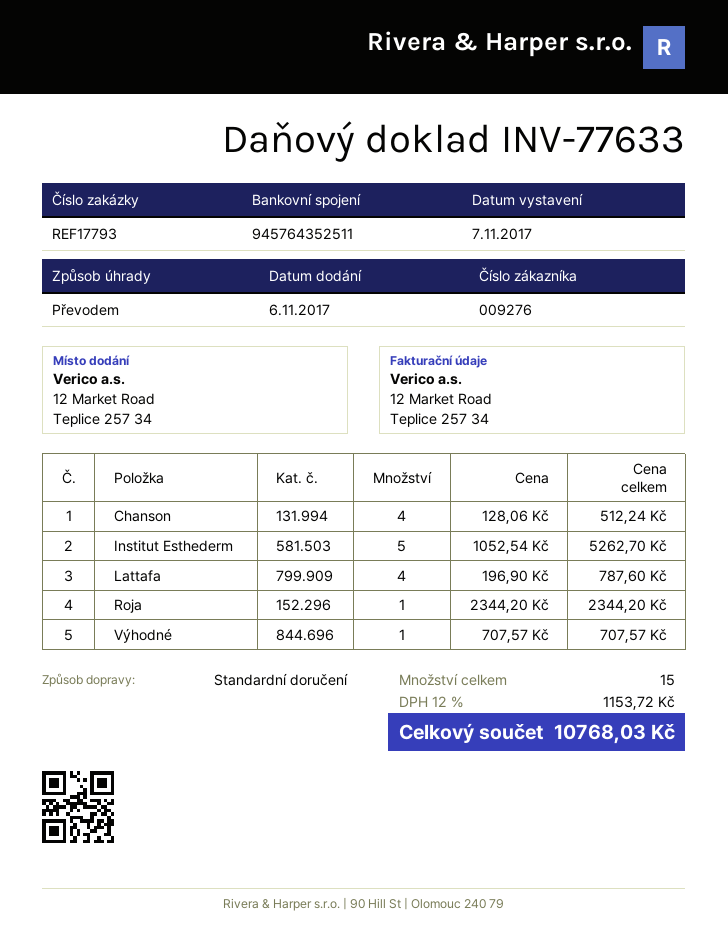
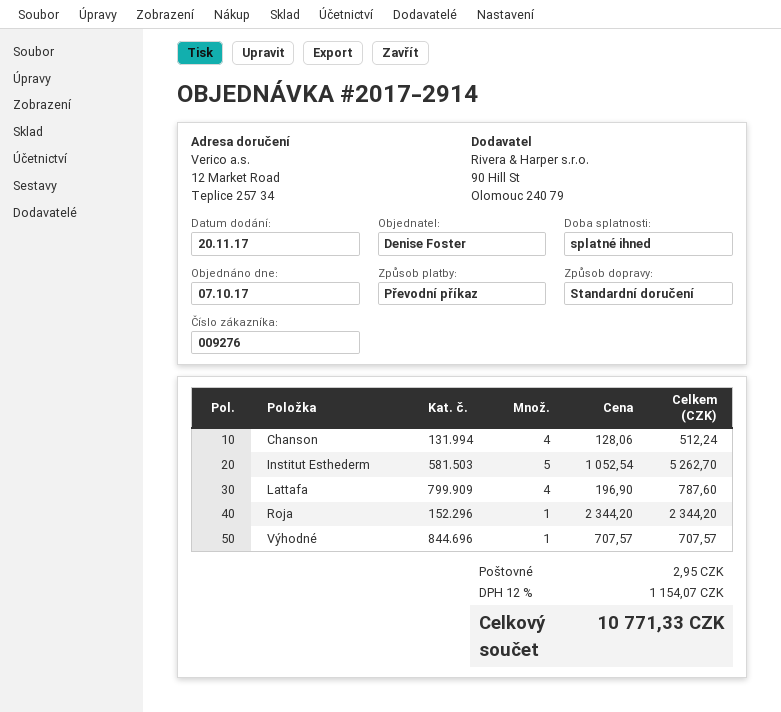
delivery date: 2017-11-06 -> 2017-11-20
shipping: none -> 2.95
tax: 12% = 1153.72 -> 12% = 1154.07
total: 10768.03 -> 10771.33

